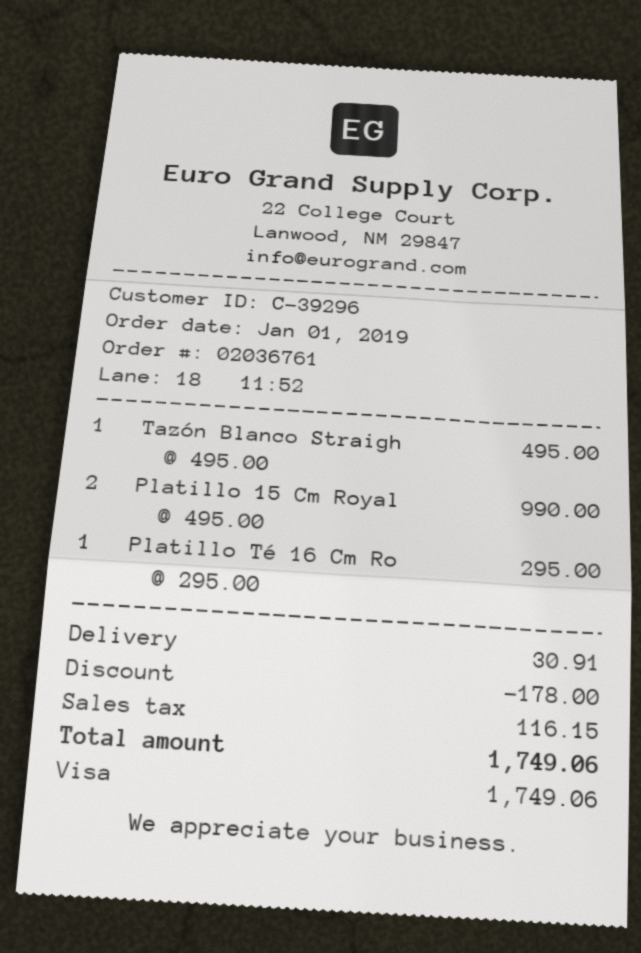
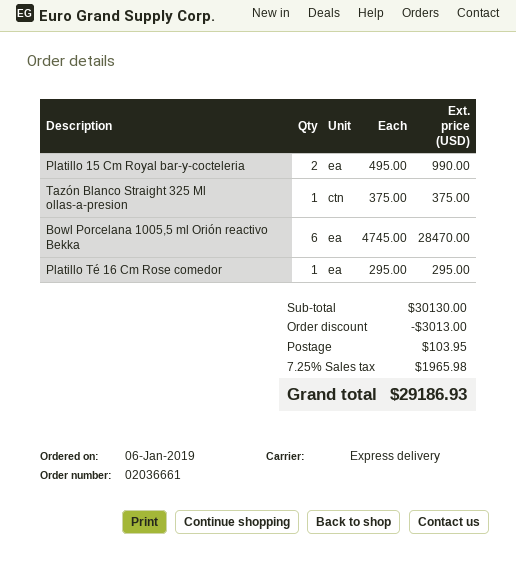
order number: 02036761 -> 02036661
order date: 2019-01-01 -> 2019-01-06
Tazón Blanco Straigh: 1 x 495.00 = 495.00 -> 1 x 375.00 = 375.00
Bowl Porcelana 1005,5 ml Orión reactivo Bekka: none -> 6 x 4745.00 = 28470.00
discount: 178.00 -> 3013.00
shipping: 30.91 -> 103.95
tax: 116.15 -> 1965.98
total: 1749.06 -> 29186.93

